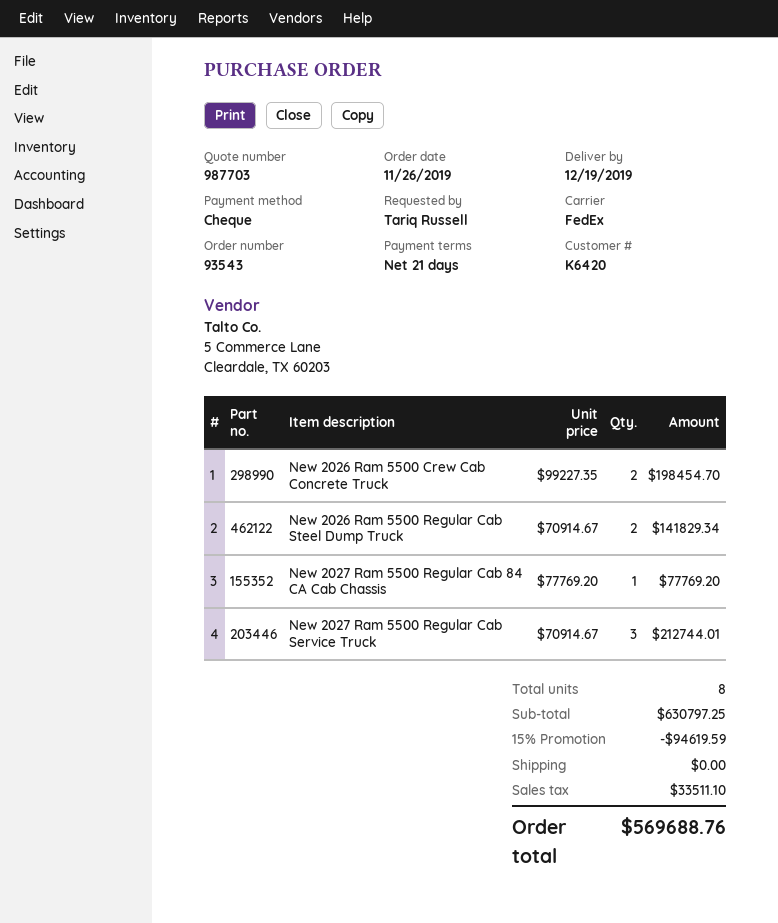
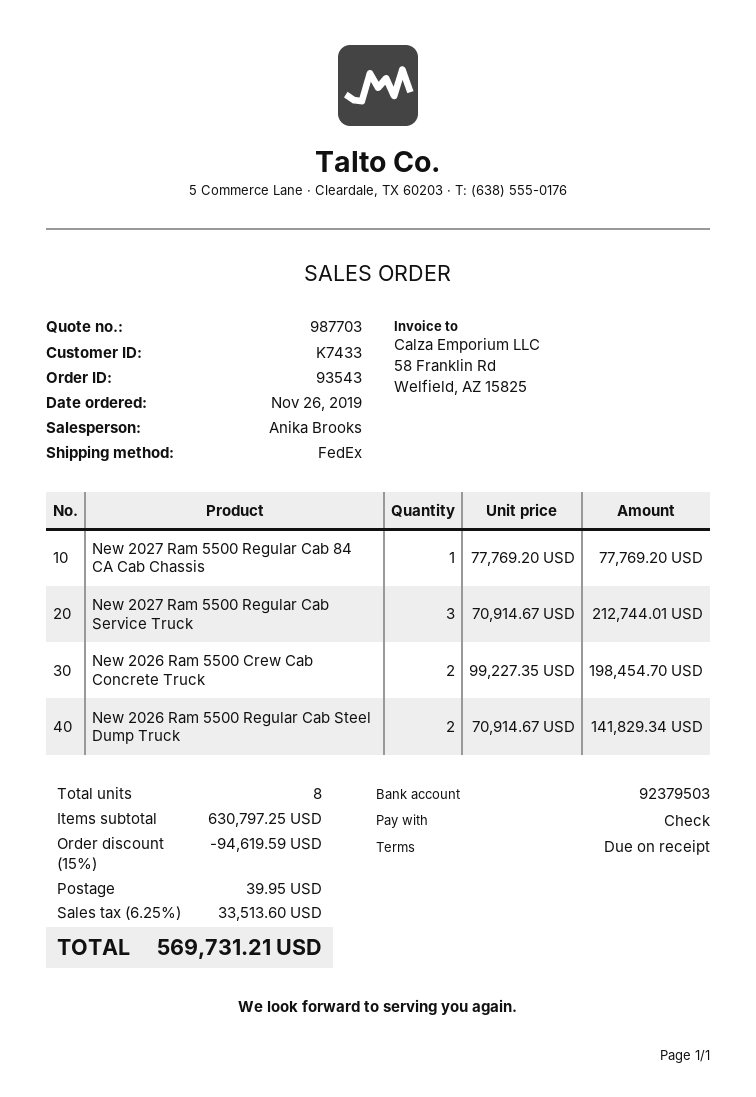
payment terms: 21 days -> on receipt
customer number: K6420 -> K7433
shipping: 0.00 -> 39.95
tax: 33511.10 -> 33513.60
total: 569688.76 -> 569731.21

